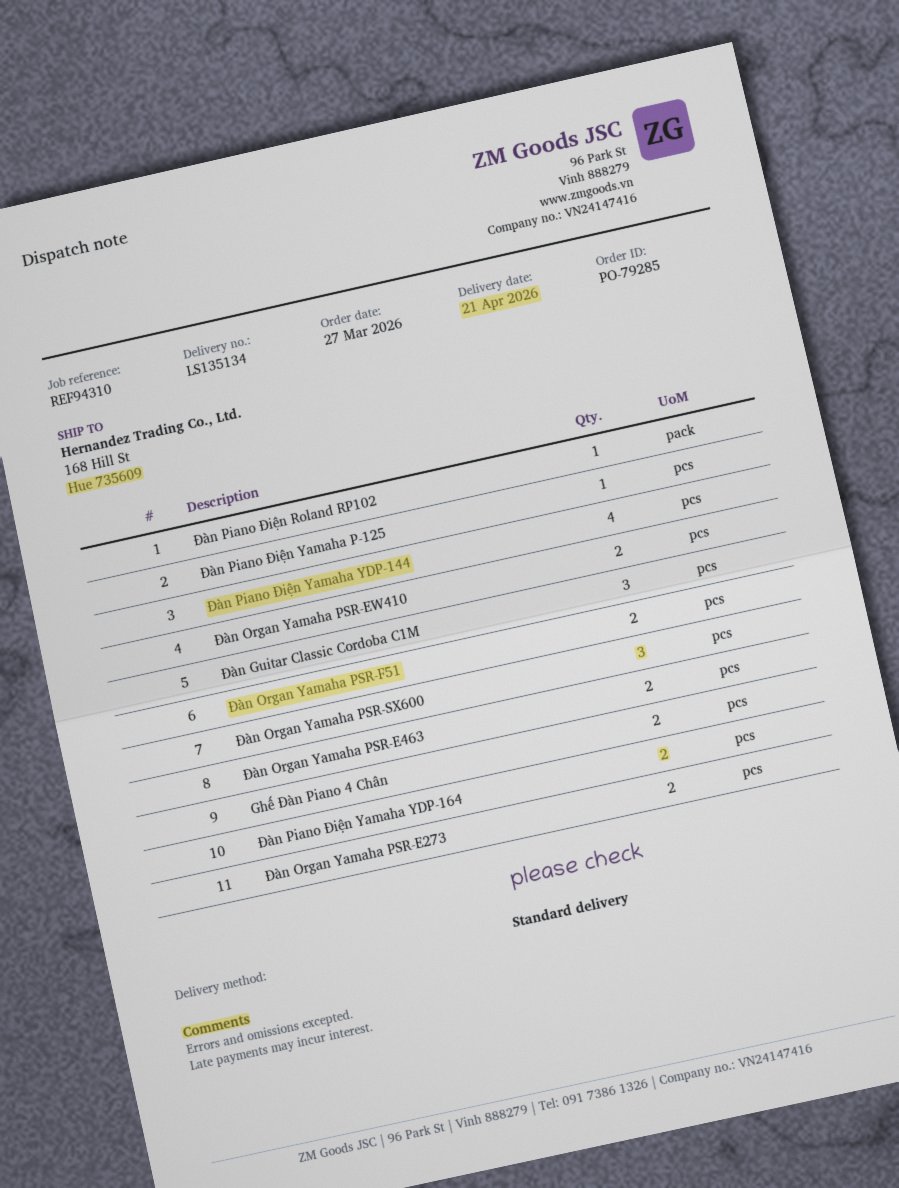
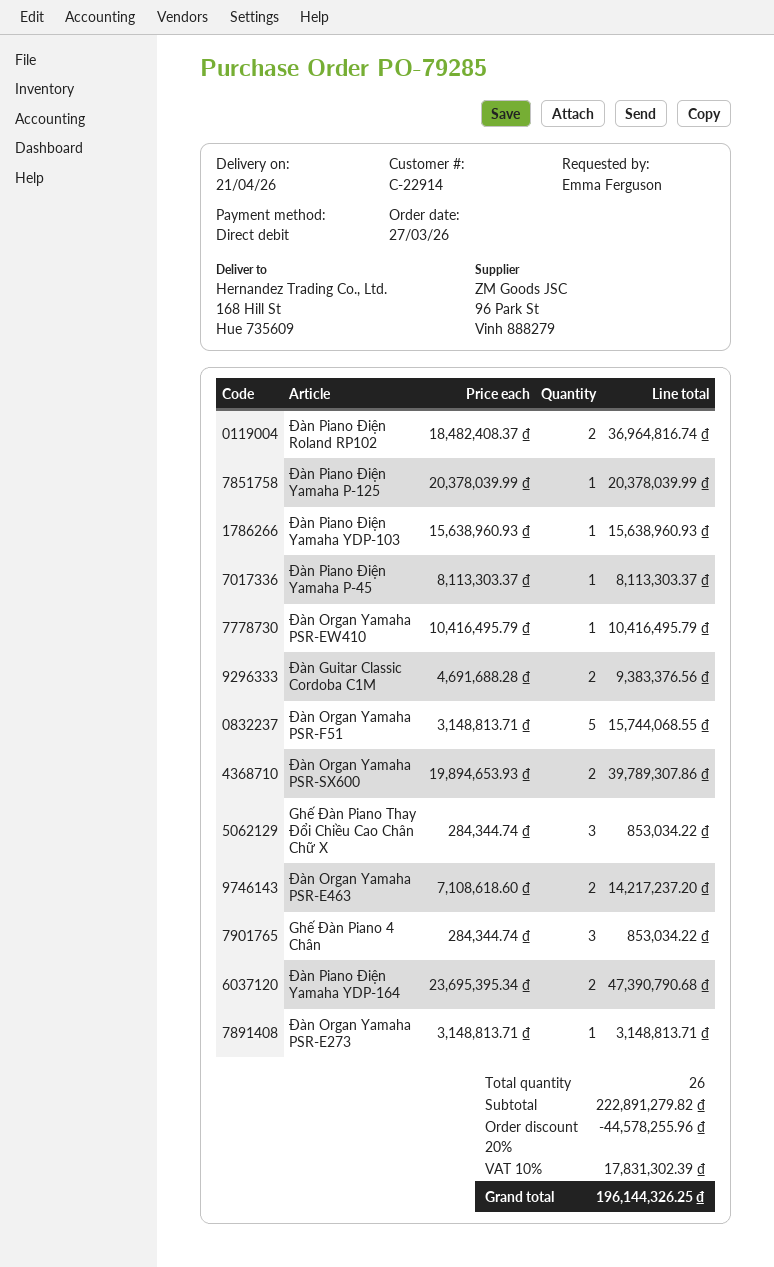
Đàn Piano Điện Roland RP102: 1 -> 2
Đàn Piano Điện Yamaha YDP-144: 4 -> none
Đàn Organ Yamaha PSR-EW410: 2 -> 1
Đàn Guitar Classic Cordoba C1M: 3 -> 2
Đàn Organ Yamaha PSR-F51: 2 -> 5
Đàn Organ Yamaha PSR-SX600: 3 -> 2
Ghế Đàn Piano 4 Chân: 2 -> 3
Đàn Organ Yamaha PSR-E273: 2 -> 1
Đàn Piano Điện Yamaha YDP-103: none -> 1
Đàn Piano Điện Yamaha P-45: none -> 1
Ghế Đàn Piano Thay Đổi Chiều Cao Chân Chữ X: none -> 3

